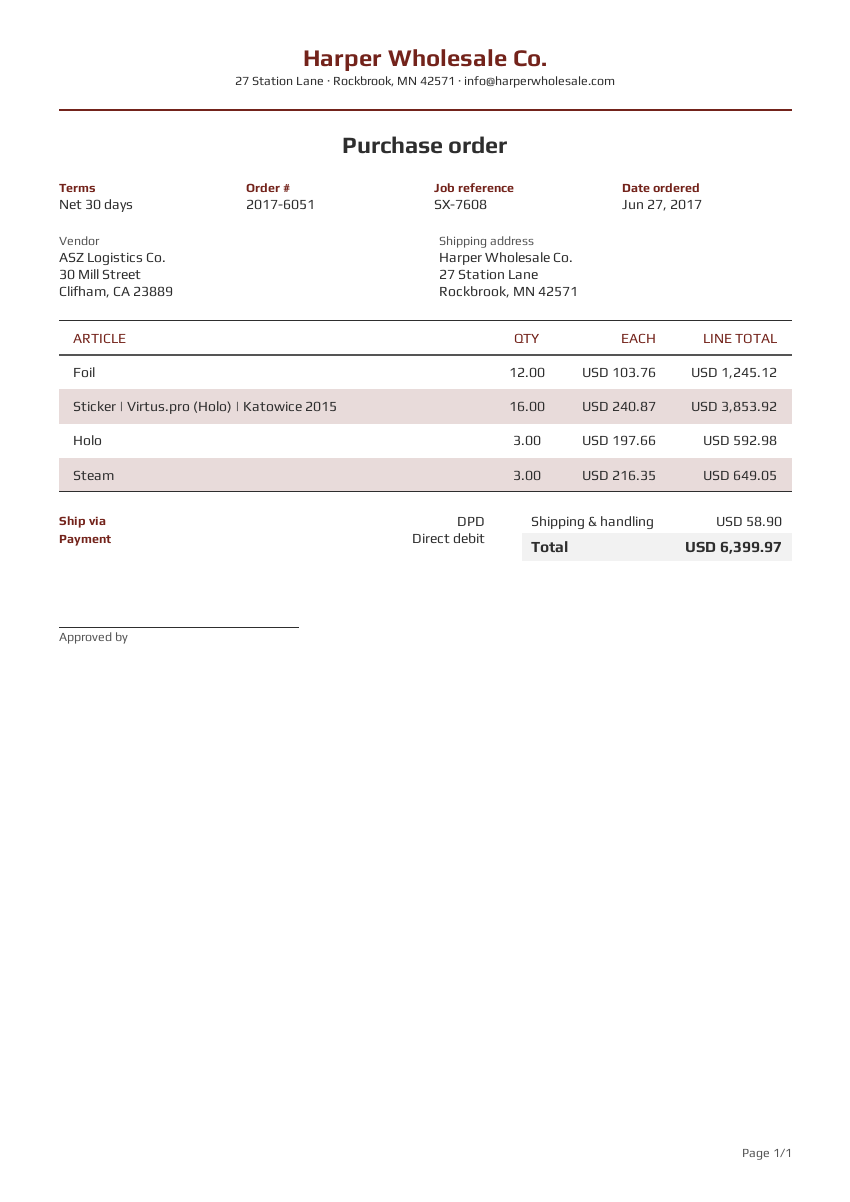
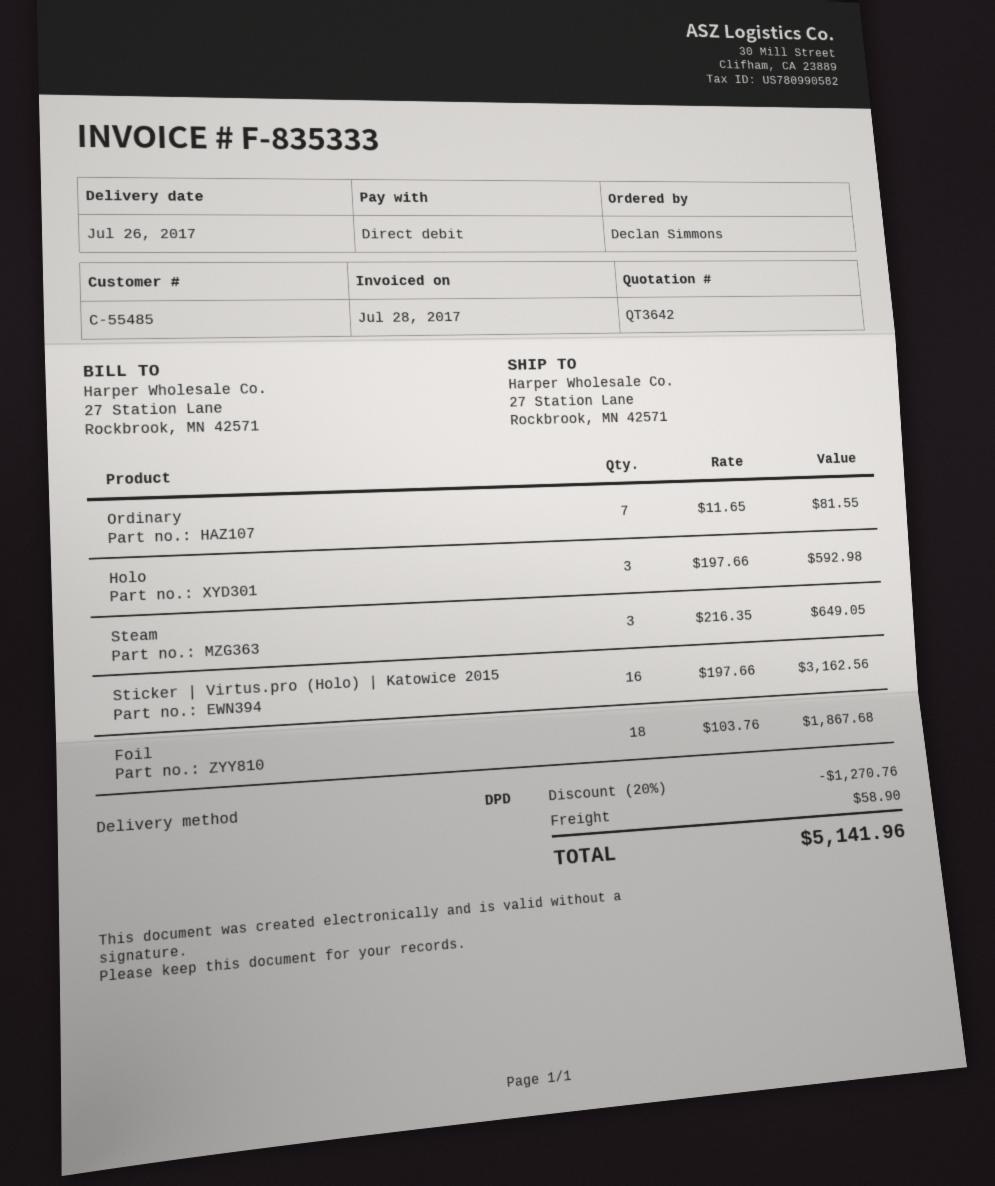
Foil: 12 x 103.76 = 1245.12 -> 18 x 103.76 = 1867.68
Sticker | Virtus.pro (Holo) | Katowice 2015: 16 x 240.87 = 3853.92 -> 16 x 197.66 = 3162.56
Ordinary: none -> 7 x 11.65 = 81.55
discount: none -> 20% = 1270.76
total: 6399.97 -> 5141.96

